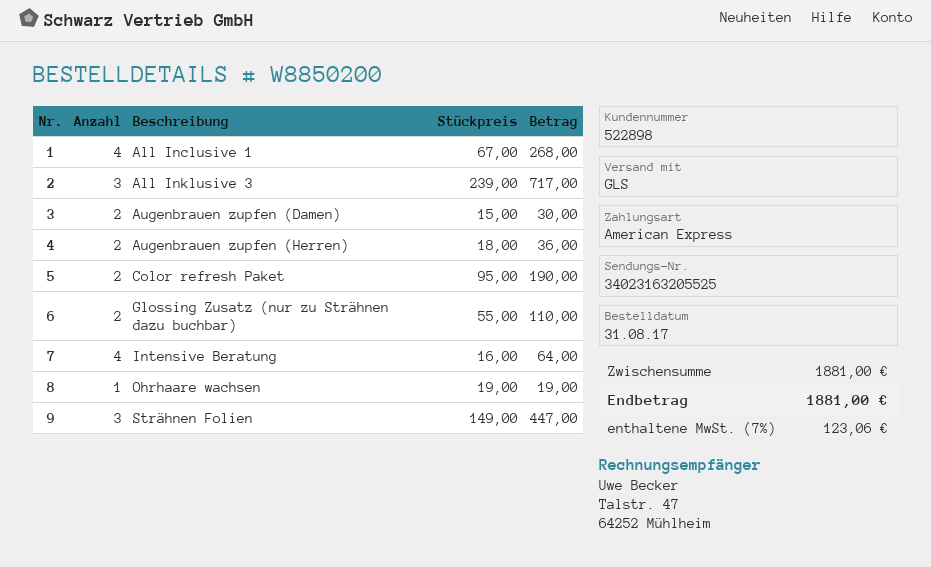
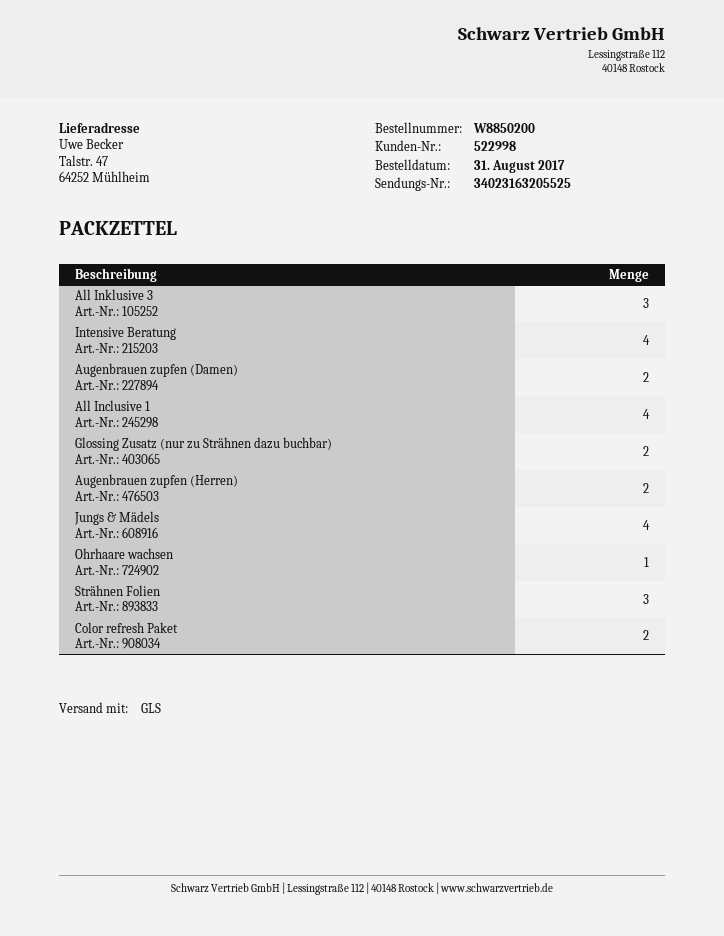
customer number: 522898 -> 522998
Jungs & Mädels: none -> 4

